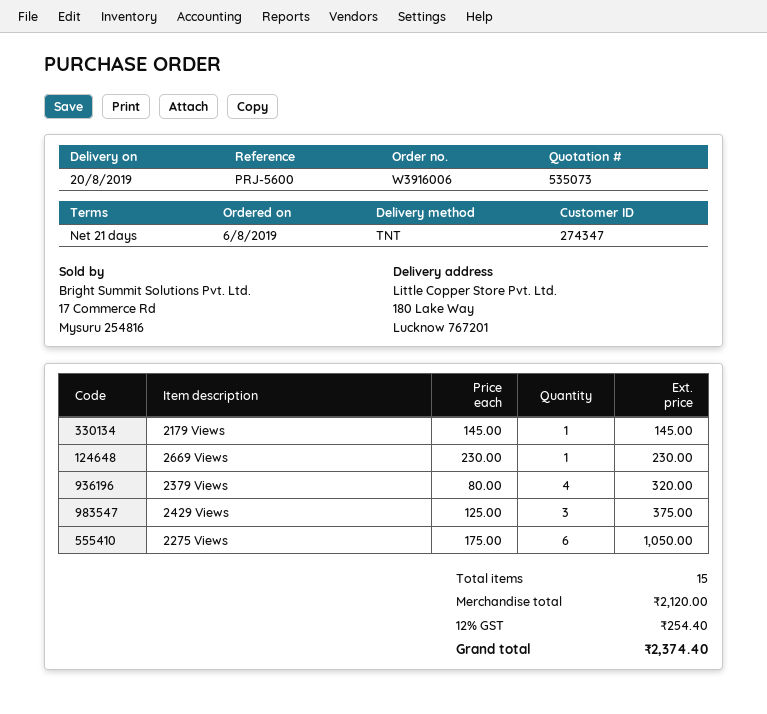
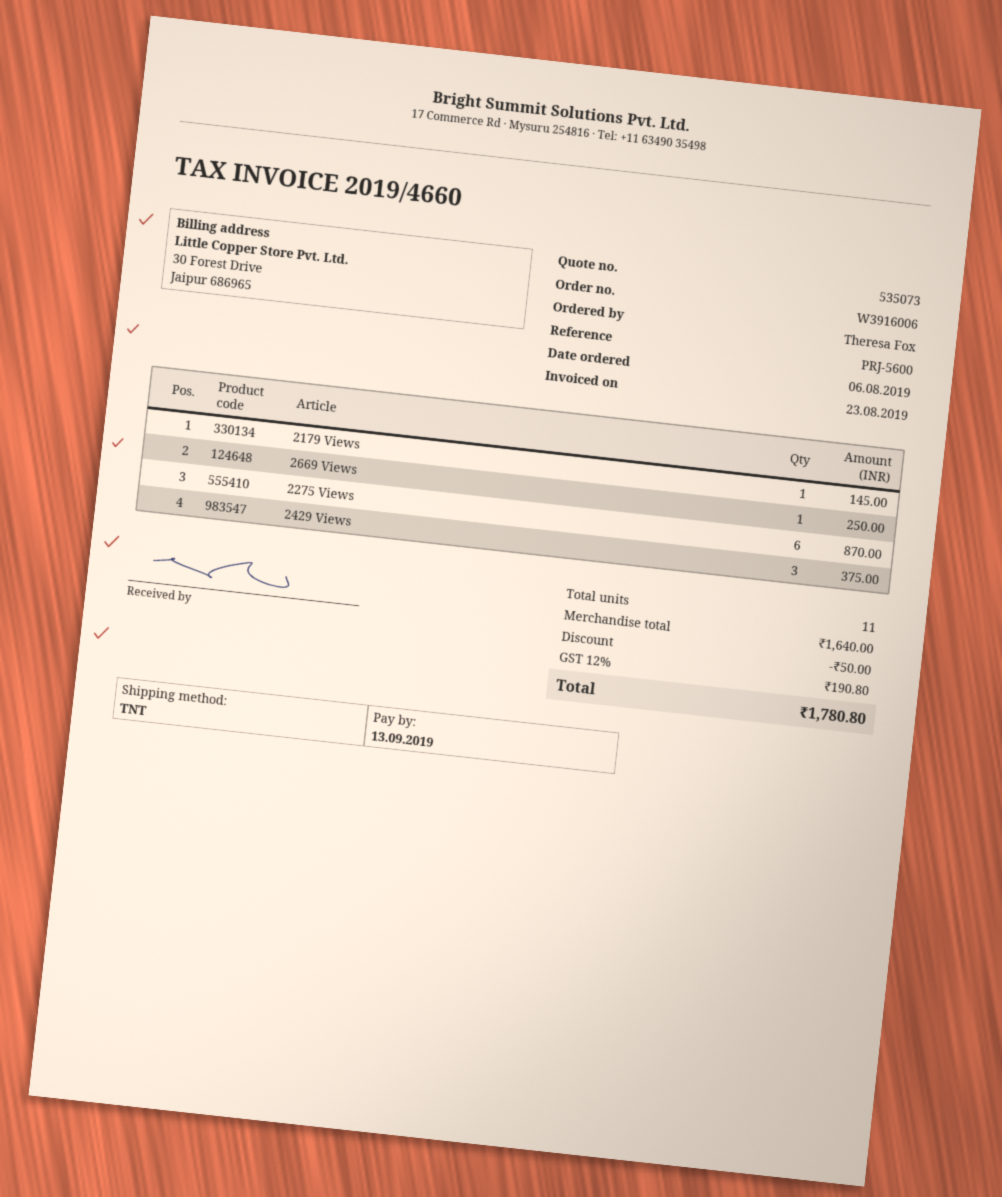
2669 Views: 1 for 230.00 -> 1 for 250.00
2379 Views: 4 for 320.00 -> none
2275 Views: 6 for 1050.00 -> 6 for 870.00
total quantity: 15 -> 11
subtotal: 2120.00 -> 1640.00
discount: none -> 50.00
tax: 12% = 254.40 -> 12% = 190.80
total: 2374.40 -> 1780.80

